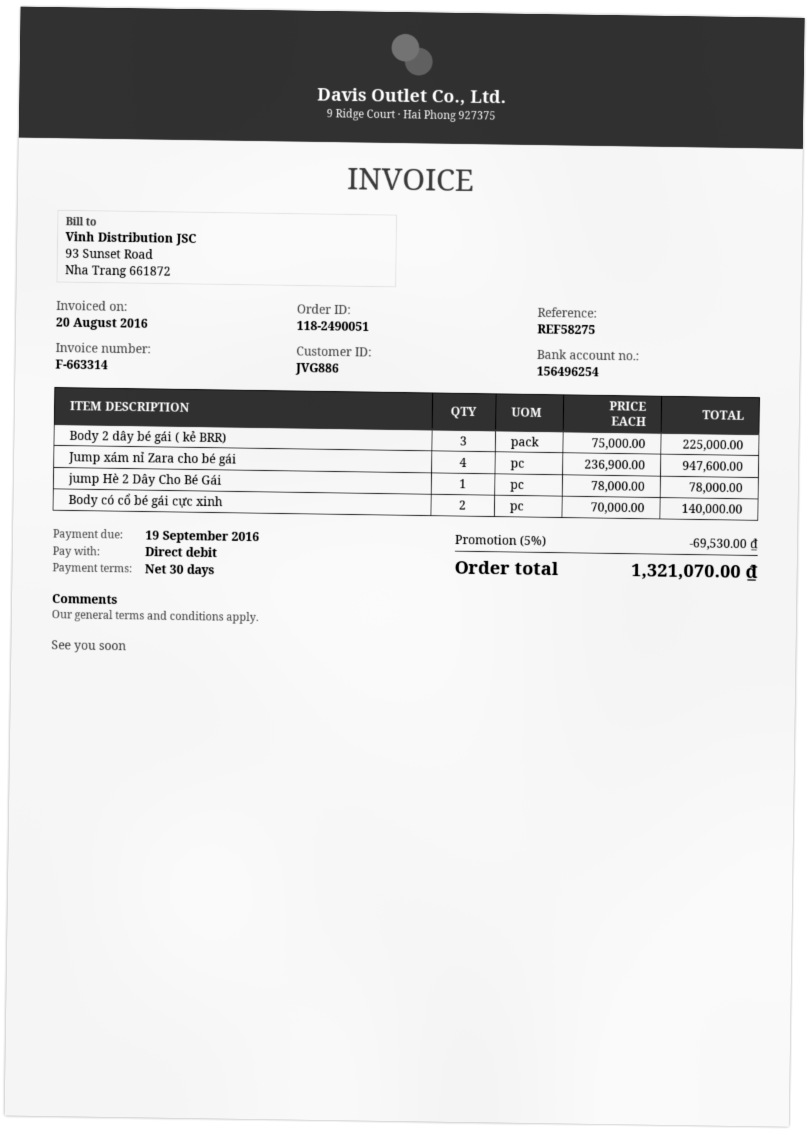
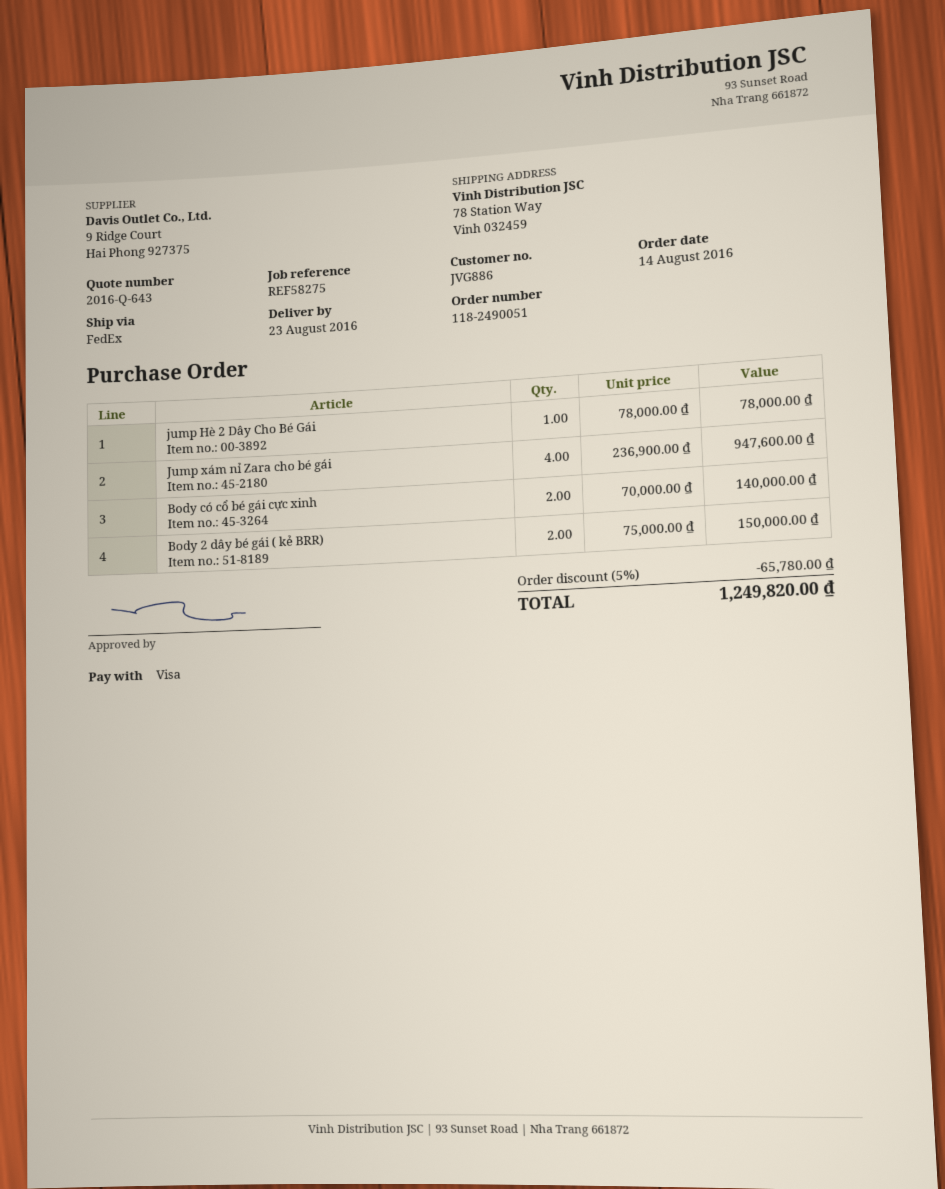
payment method: direct debit -> Visa
Body 2 dây bé gái ( kẻ BRR): 3 x 75000.00 = 225000.00 -> 2 x 75000.00 = 150000.00
discount: 5% = 69530.00 -> 5% = 65780.00
total: 1321070.00 -> 1249820.00

